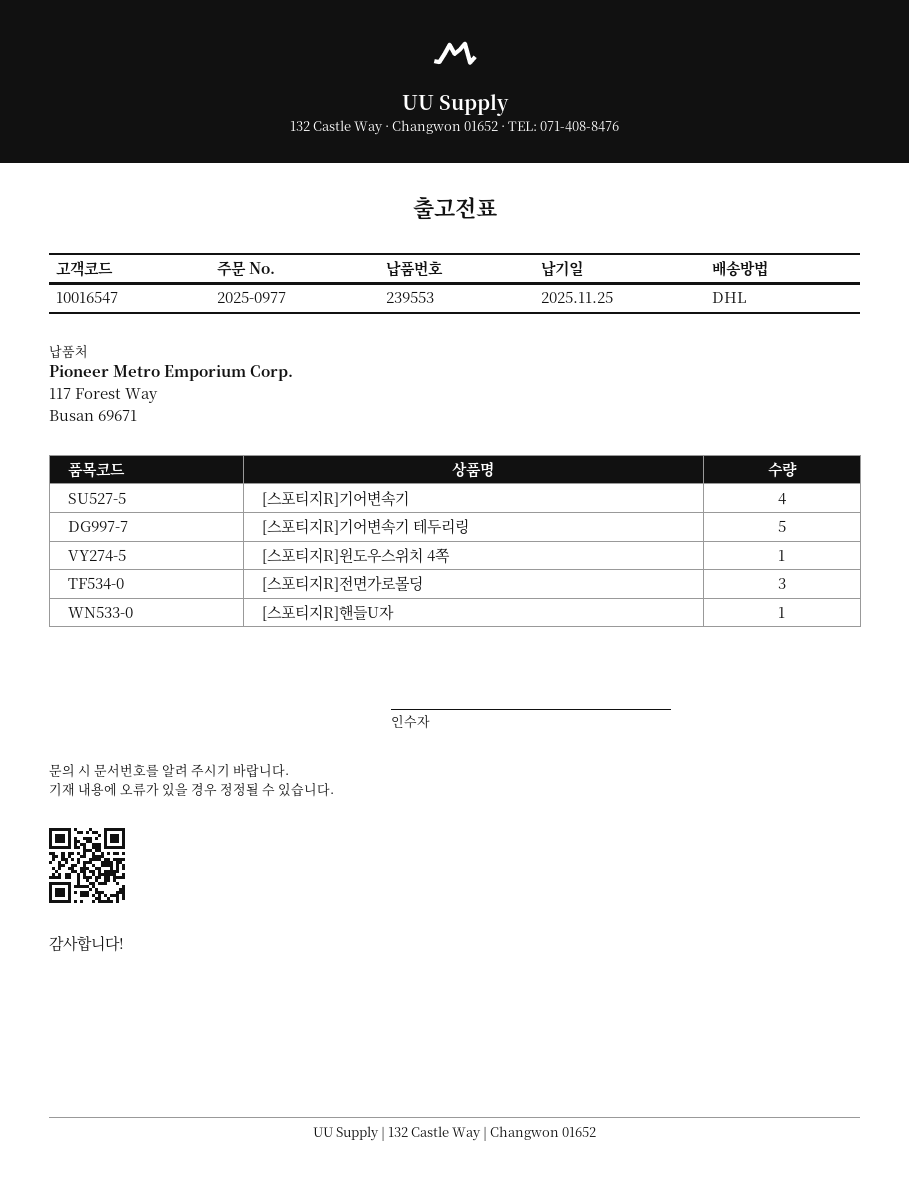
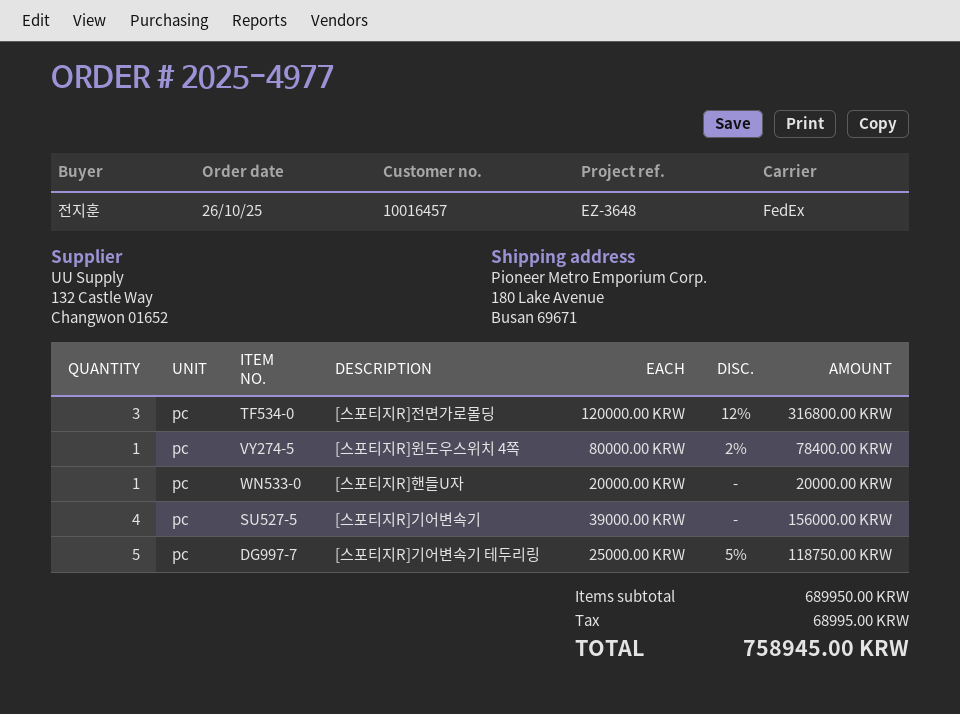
order number: 2025-0977 -> 2025-4977
customer number: 10016547 -> 10016457
shipping method: DHL -> FedEx
ship to: 117 Forest Way, Busan 69671 -> 180 Lake Avenue, Busan 69671

